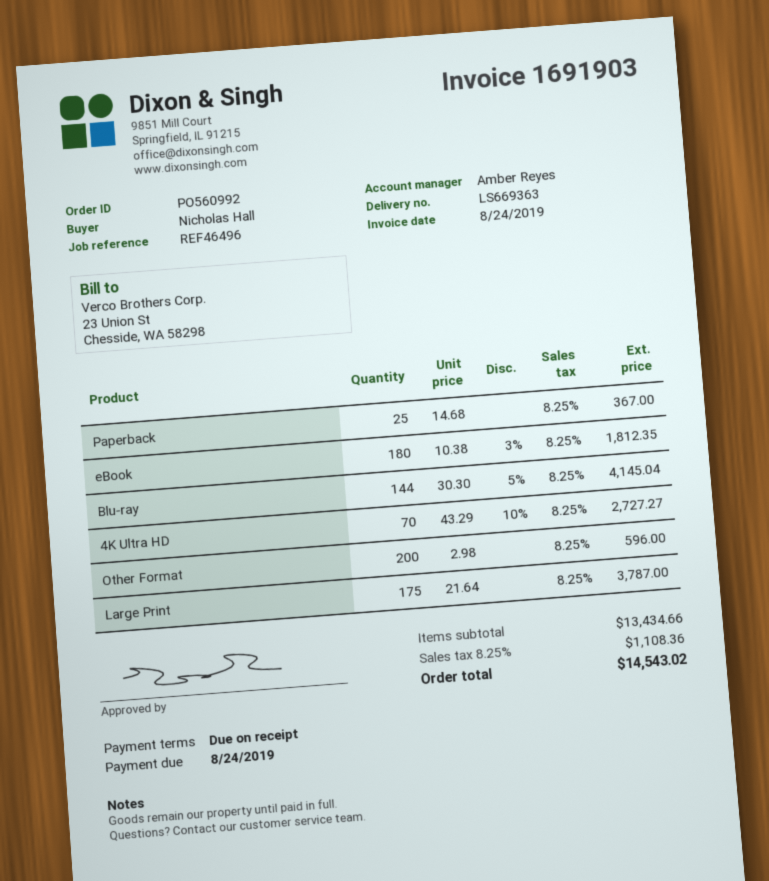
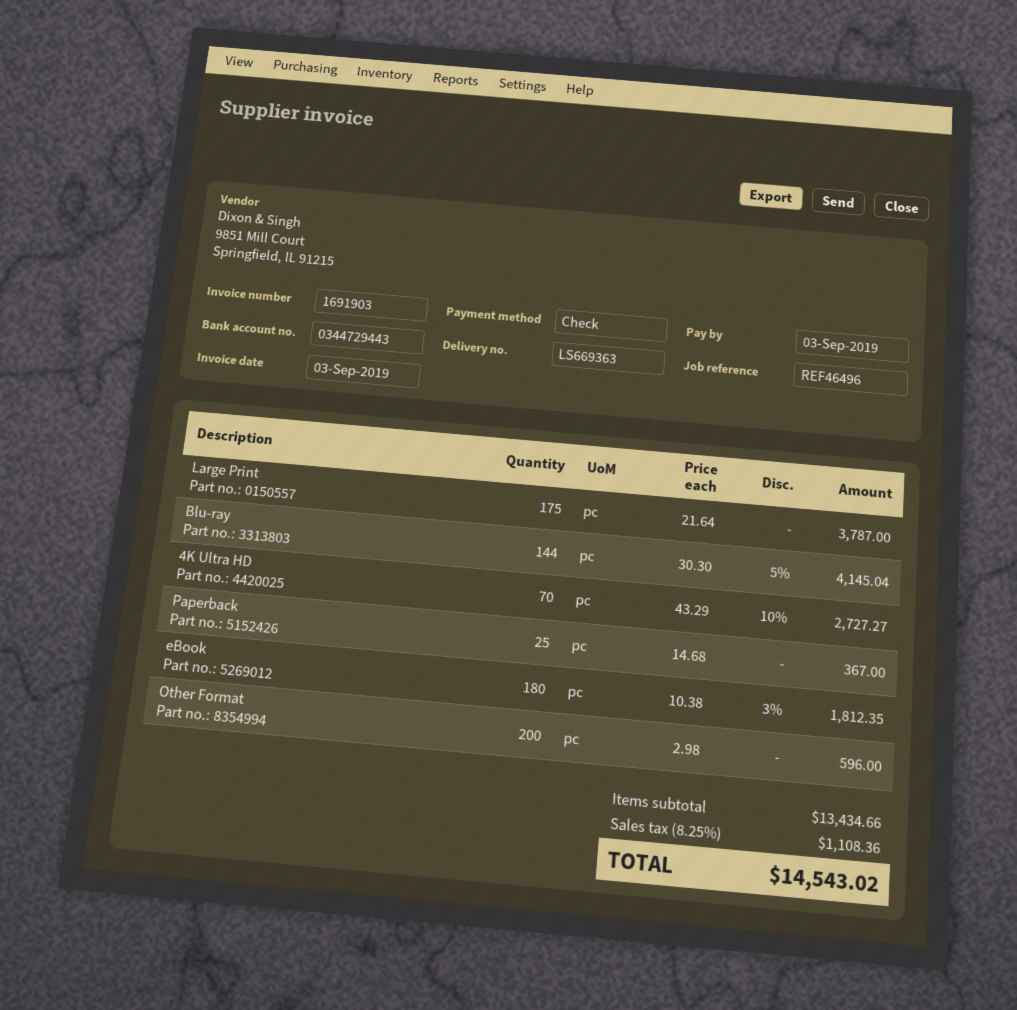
invoice date: 2019-08-24 -> 2019-09-03
due date: 2019-08-24 -> 2019-09-03

